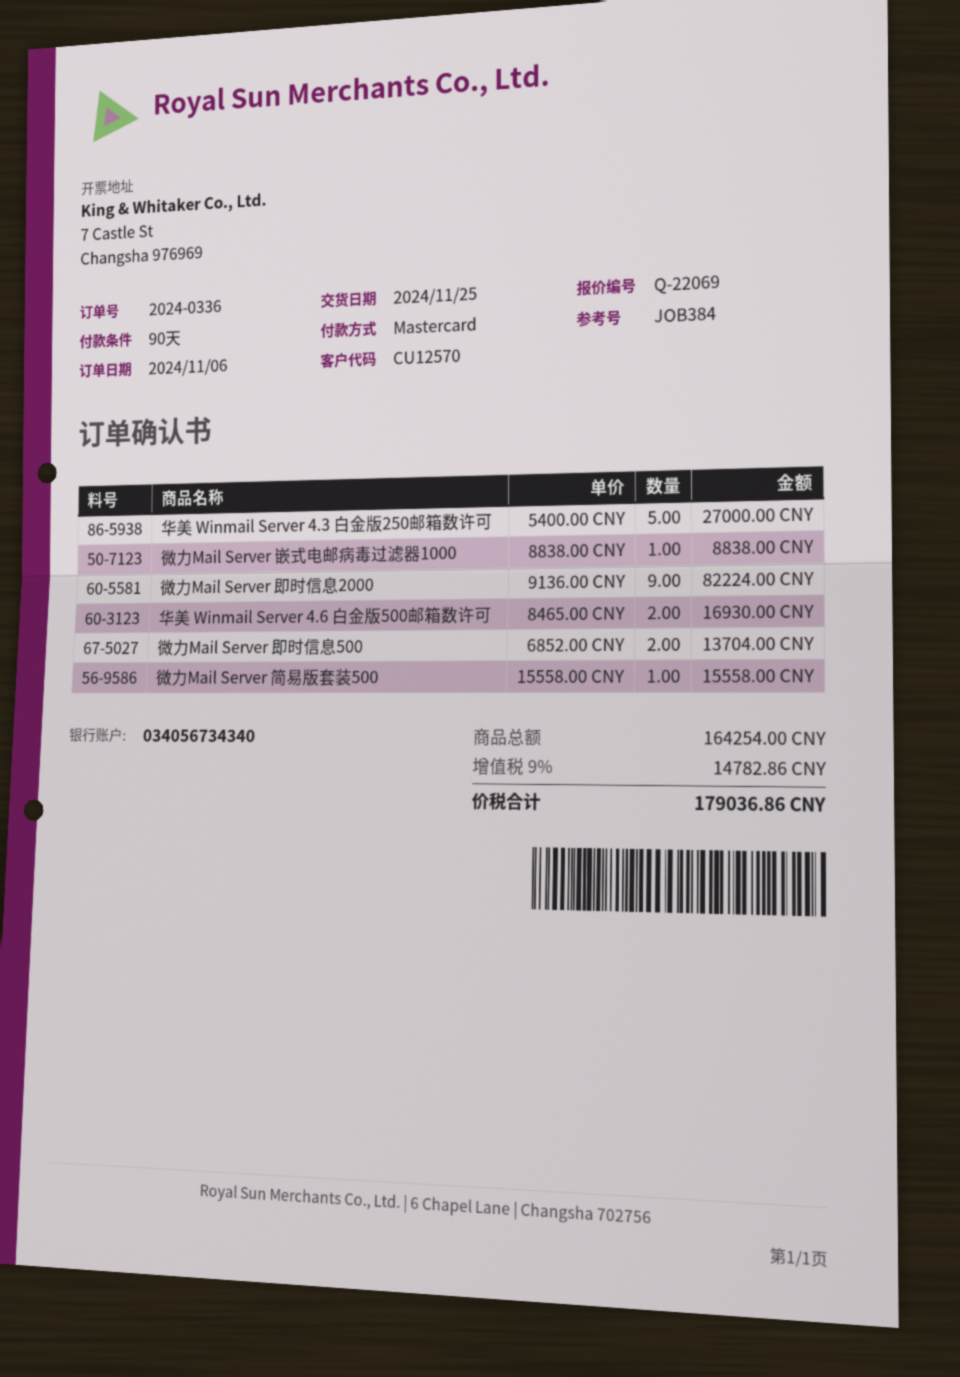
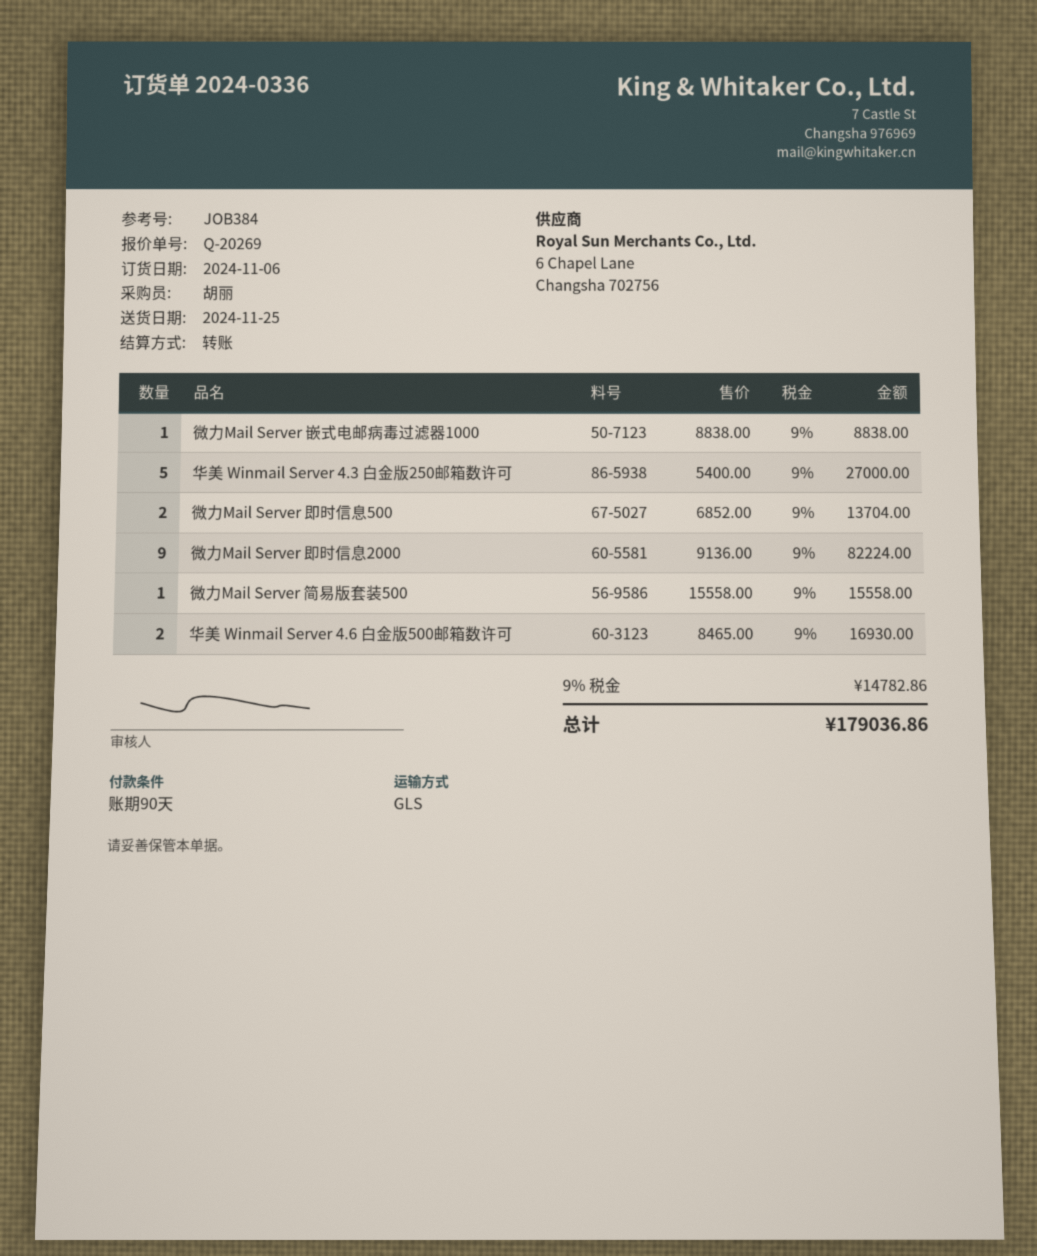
quote number: Q-22069 -> Q-20269
payment method: Mastercard -> bank transfer

